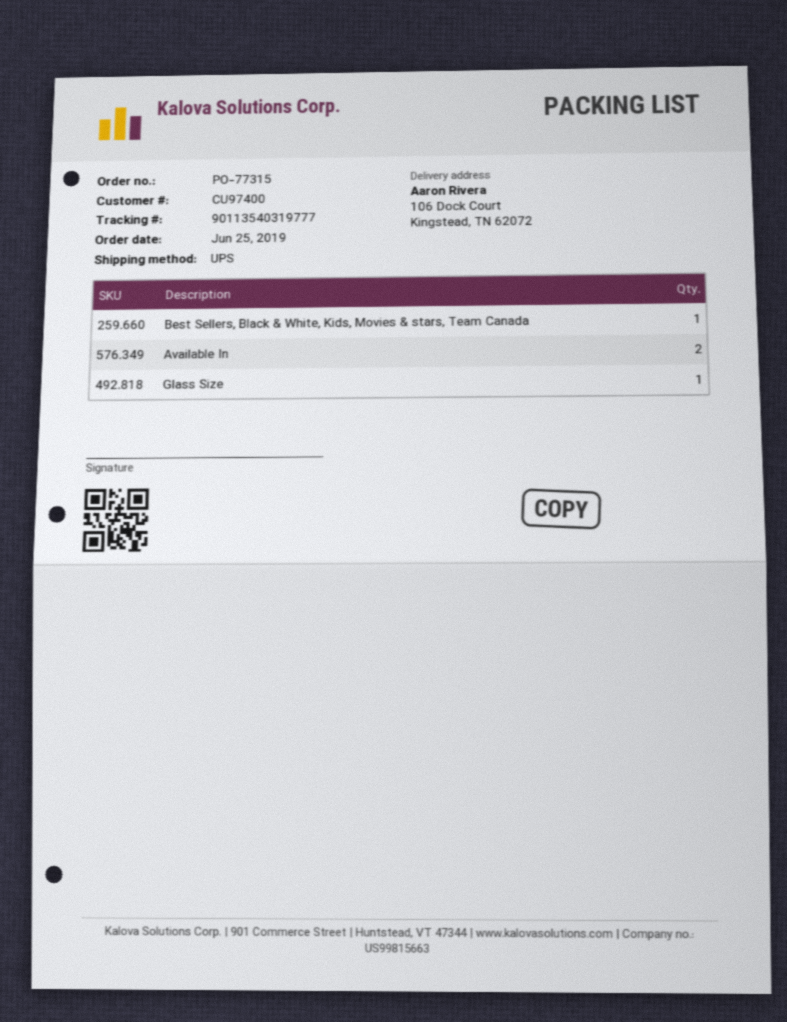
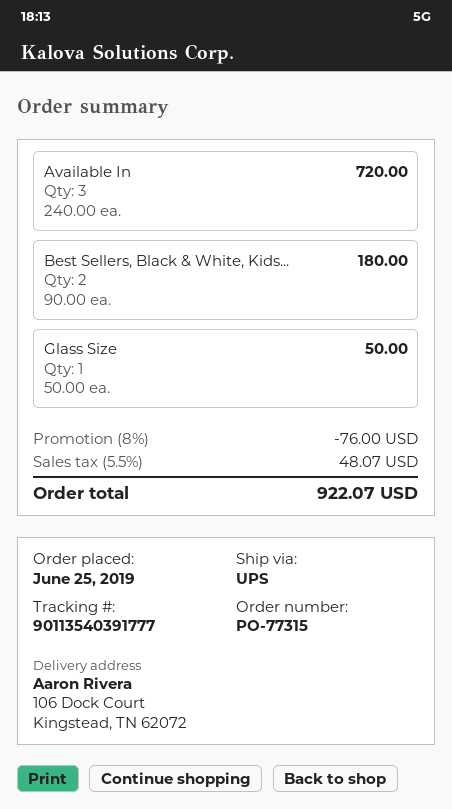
tracking number: 90113540319777 -> 90113540391777
Best Sellers, Black & White, Kids, Movies & stars, Team Canada: 1 -> 2
Available In: 2 -> 3

